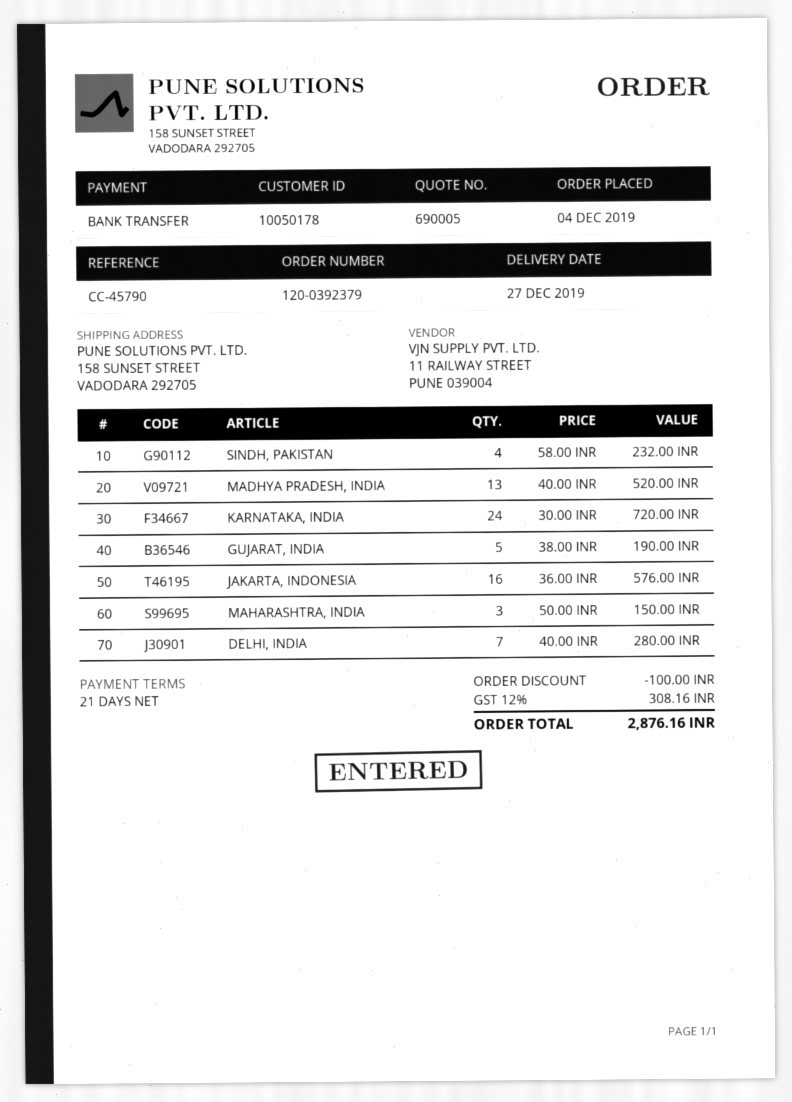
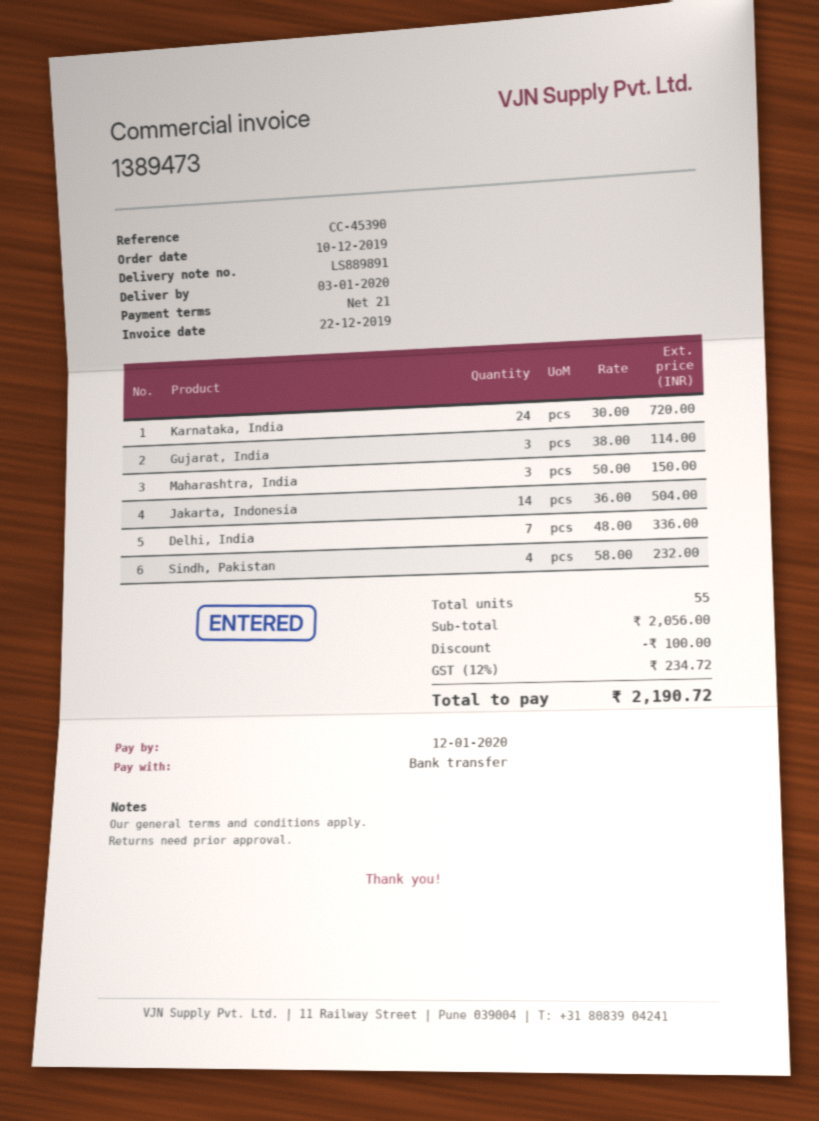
order date: 2019-12-04 -> 2019-12-10
delivery date: 2019-12-27 -> 2020-01-03
reference: CC-45790 -> CC-45390
MADHYA PRADESH, INDIA: 13 x 40.00 = 520.00 -> none
GUJARAT, INDIA: 5 x 38.00 = 190.00 -> 3 x 38.00 = 114.00
JAKARTA, INDONESIA: 16 x 36.00 = 576.00 -> 14 x 36.00 = 504.00
DELHI, INDIA: 7 x 40.00 = 280.00 -> 7 x 48.00 = 336.00
tax: 12% = 308.16 -> 12% = 234.72
total: 2876.16 -> 2190.72

